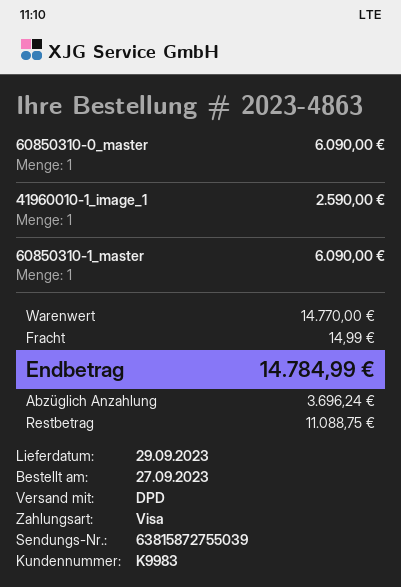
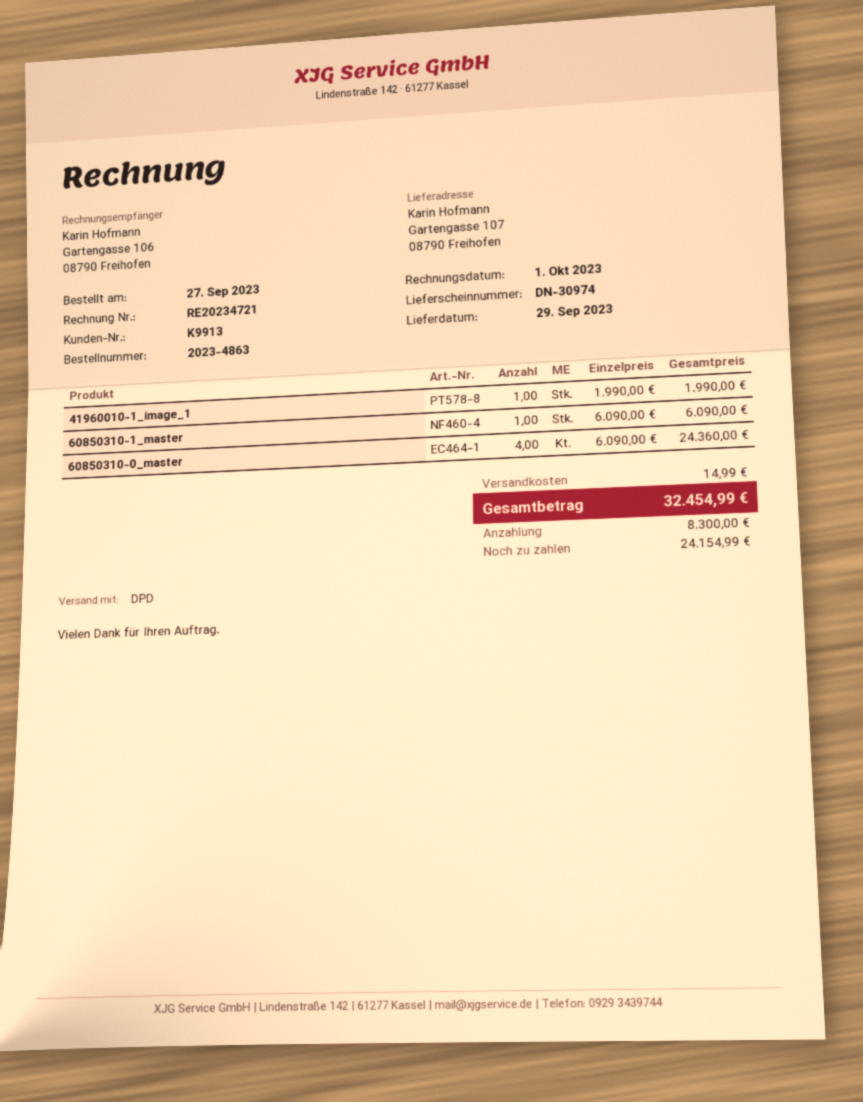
customer number: K9983 -> K9913
60850310-0_master: 1 for 6090.00 -> 4 for 24360.00
41960010-1_image_1: 1 for 2590.00 -> 1 for 1990.00
total: 14784.99 -> 32454.99
deposit: 3696.24 -> 8300.00
balance: 11088.75 -> 24154.99

